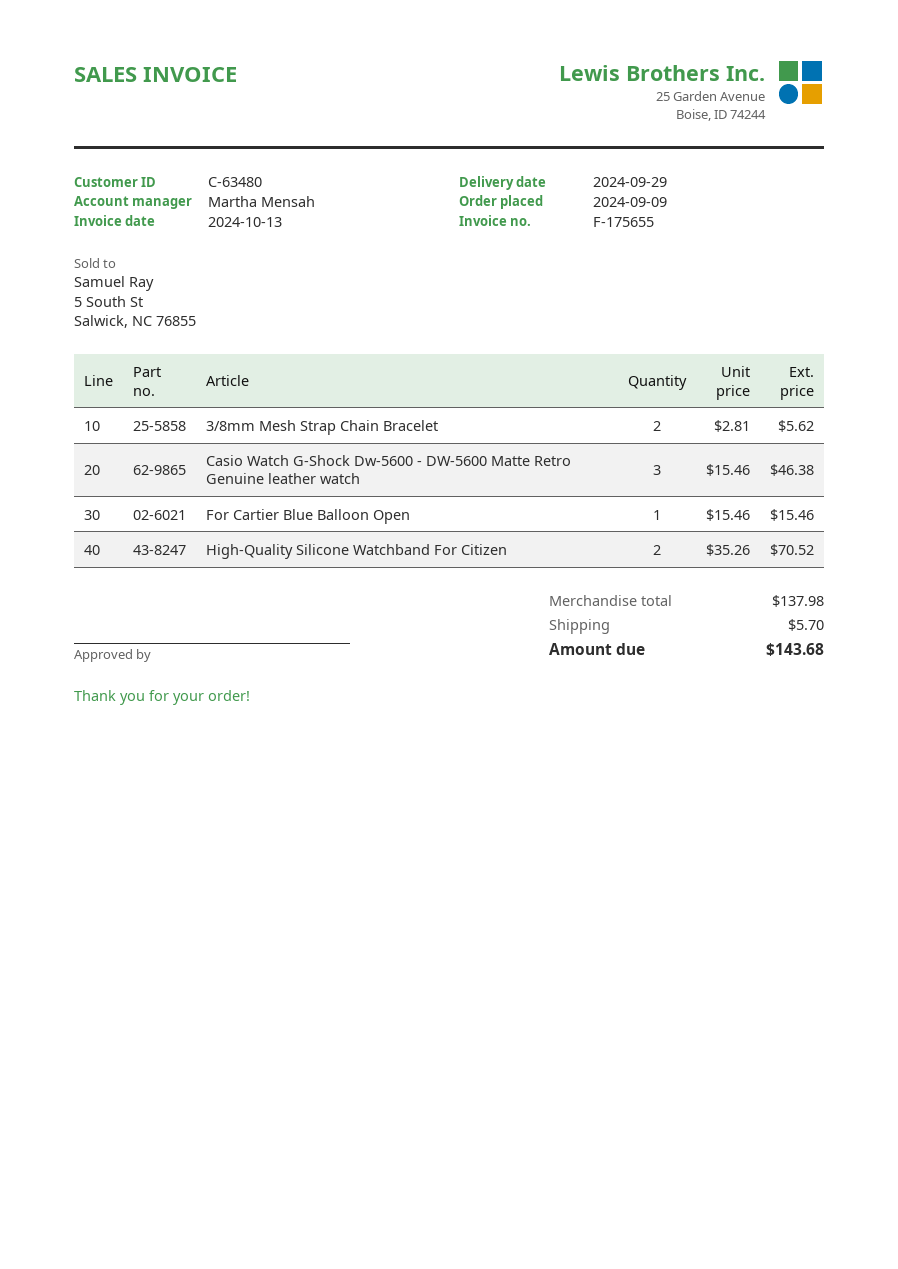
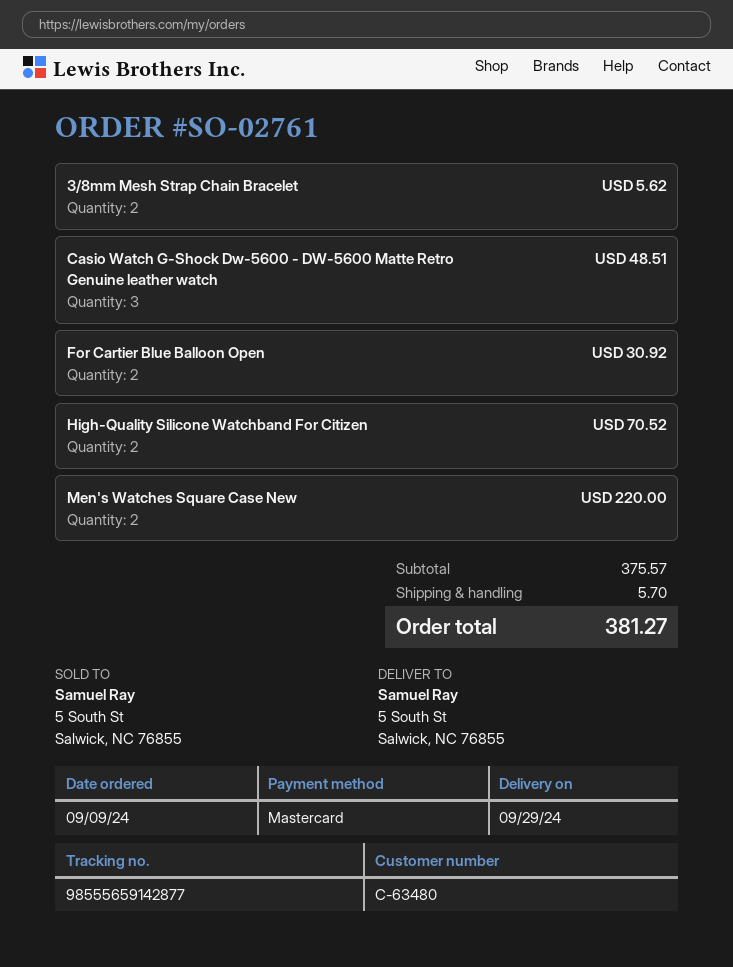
Casio Watch G-Shock Dw-5600 - DW-5600 Matte Retro Genuine leather watch: 3 for 46.38 -> 3 for 48.51
For Cartier Blue Balloon Open: 1 for 15.46 -> 2 for 30.92
Men's Watches Square Case New: none -> 2 for 220.00
subtotal: 137.98 -> 375.57
total: 143.68 -> 381.27

